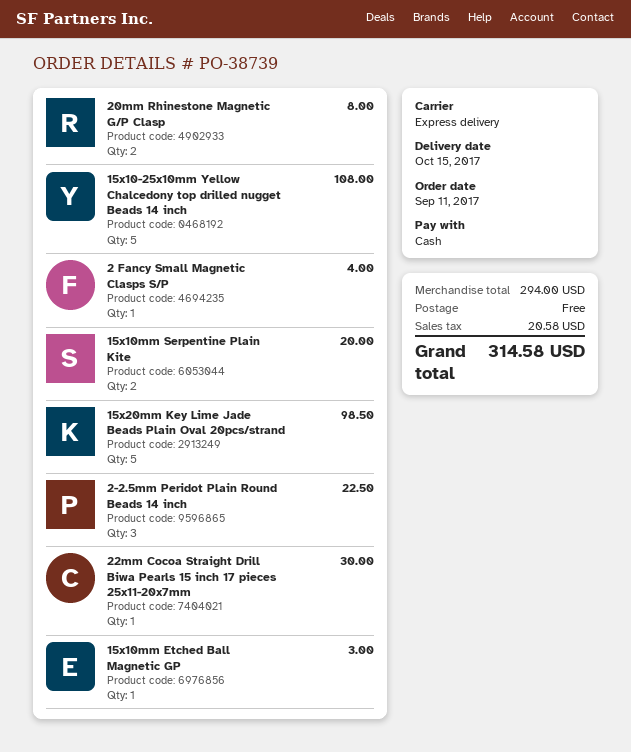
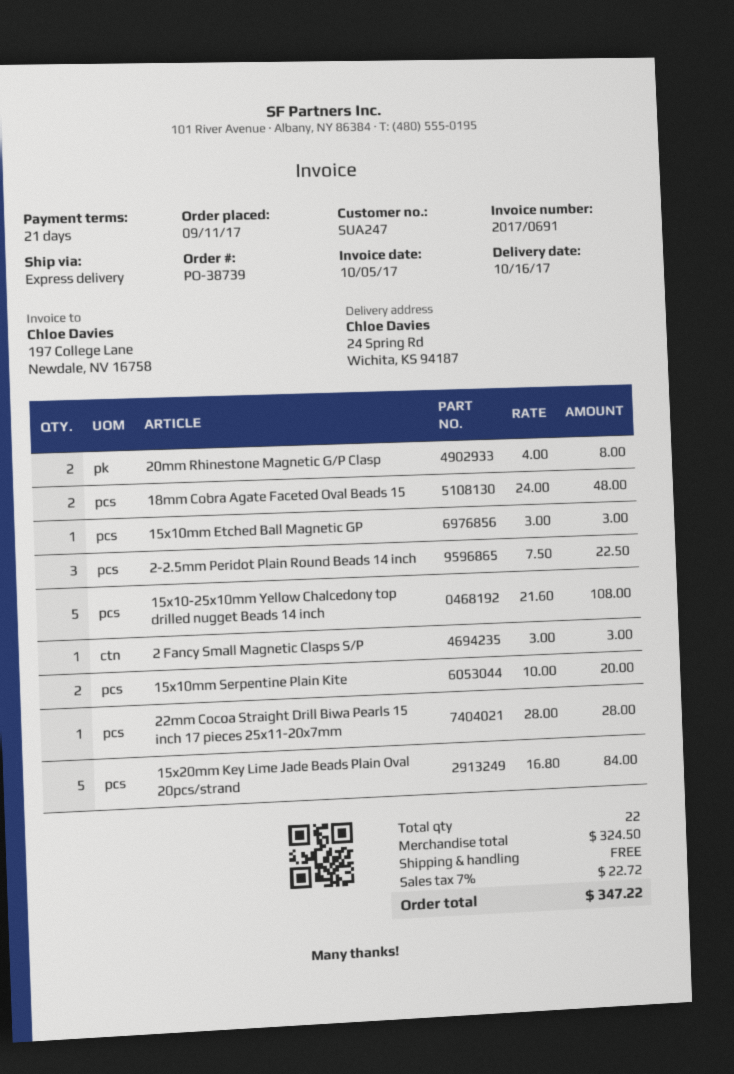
delivery date: 2017-10-15 -> 2017-10-16
2 Fancy Small Magnetic Clasps S/P: 1 for 4.00 -> 1 for 3.00
15x20mm Key Lime Jade Beads Plain Oval 20pcs/strand: 5 for 98.50 -> 5 for 84.00
22mm Cocoa Straight Drill Biwa Pearls 15 inch 17 pieces 25x11-20x7mm: 1 for 30.00 -> 1 for 28.00
18mm Cobra Agate Faceted Oval Beads 15: none -> 2 for 48.00
subtotal: 294.00 -> 324.50
tax: 20.58 -> 22.72
total: 314.58 -> 347.22

